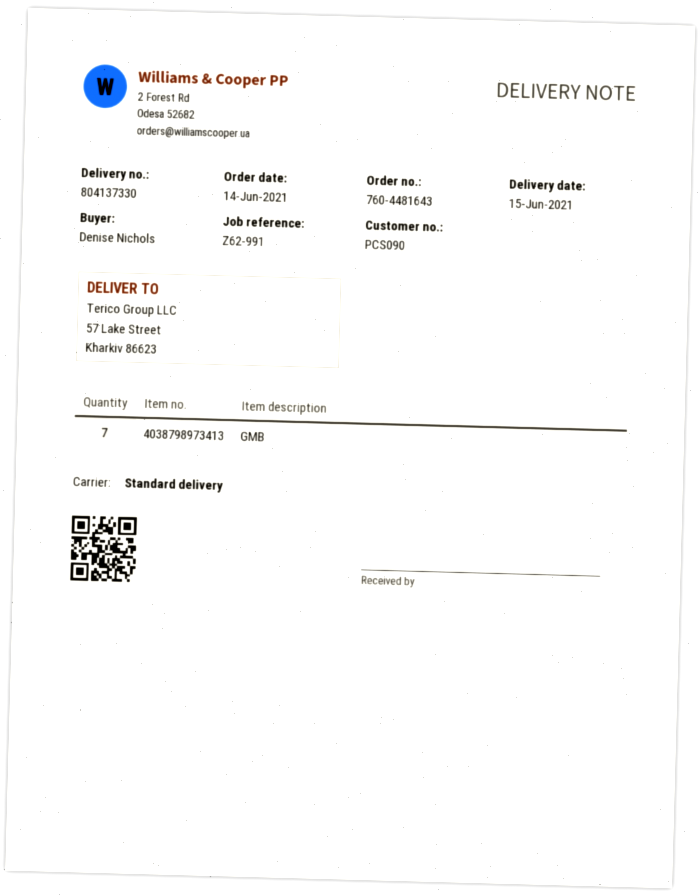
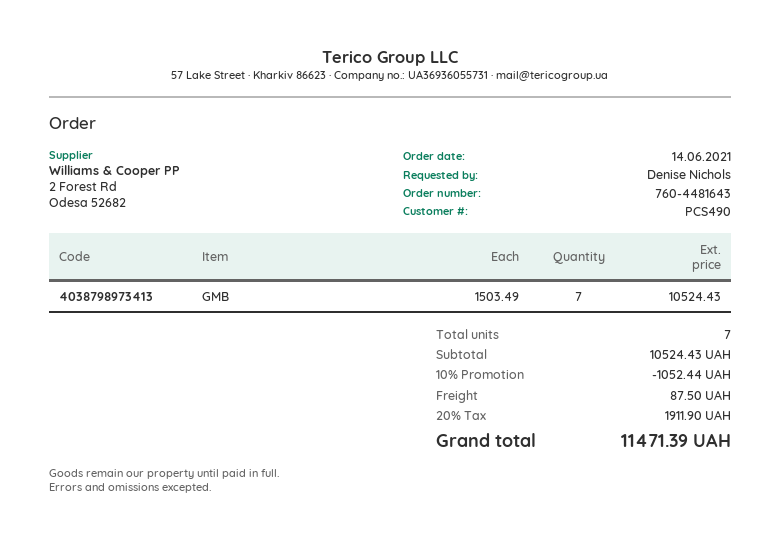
customer number: PCS090 -> PCS490

